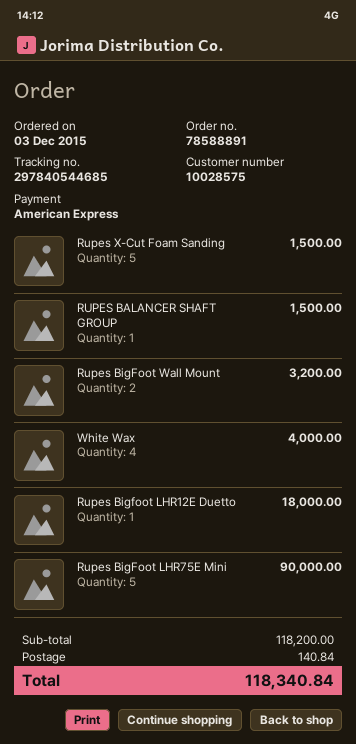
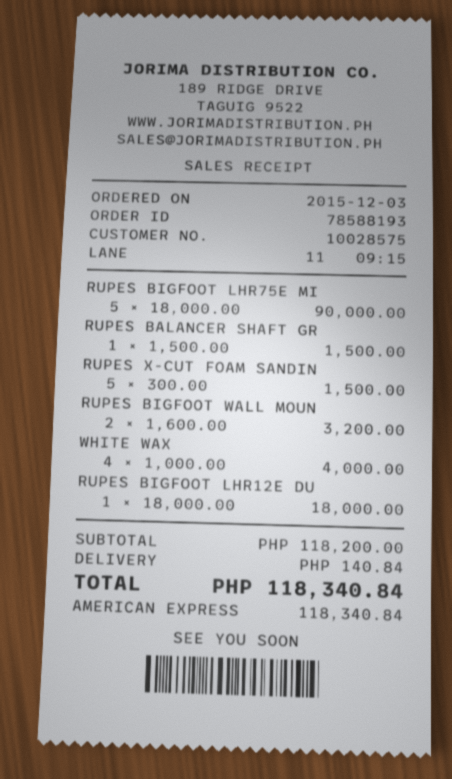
order number: 78588891 -> 78588193

